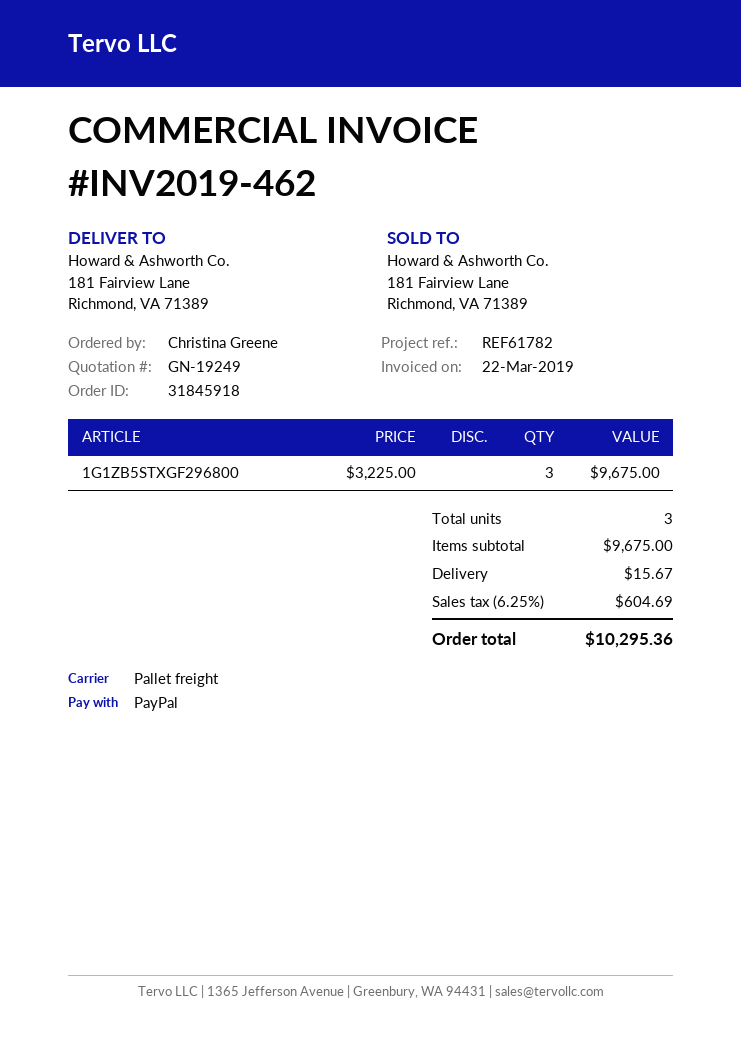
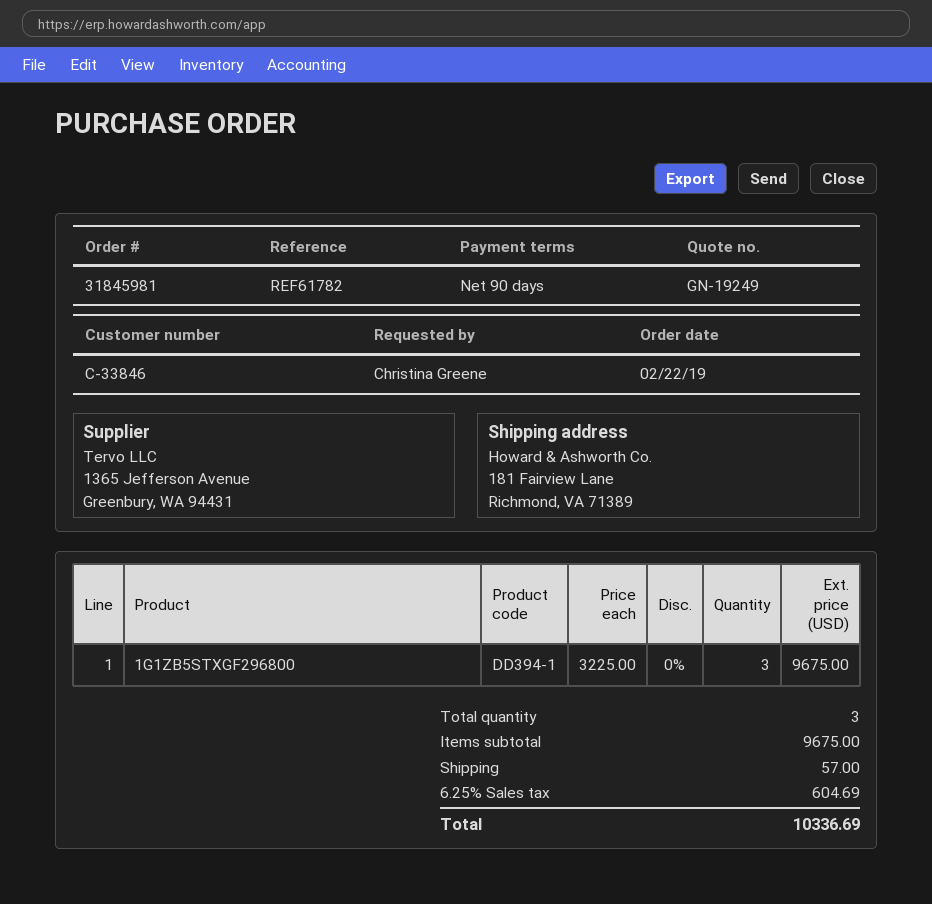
order number: 31845918 -> 31845981
shipping: 15.67 -> 57.00
total: 10295.36 -> 10336.69

